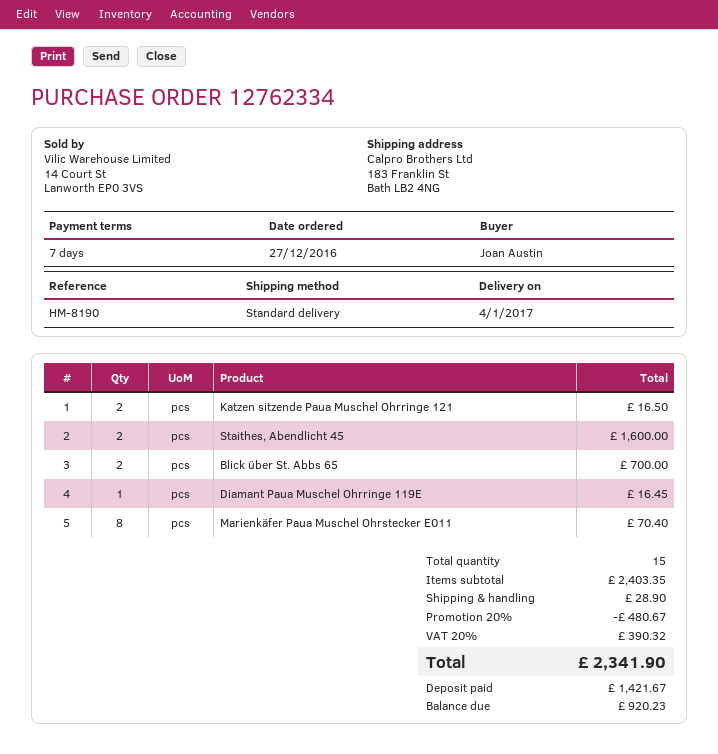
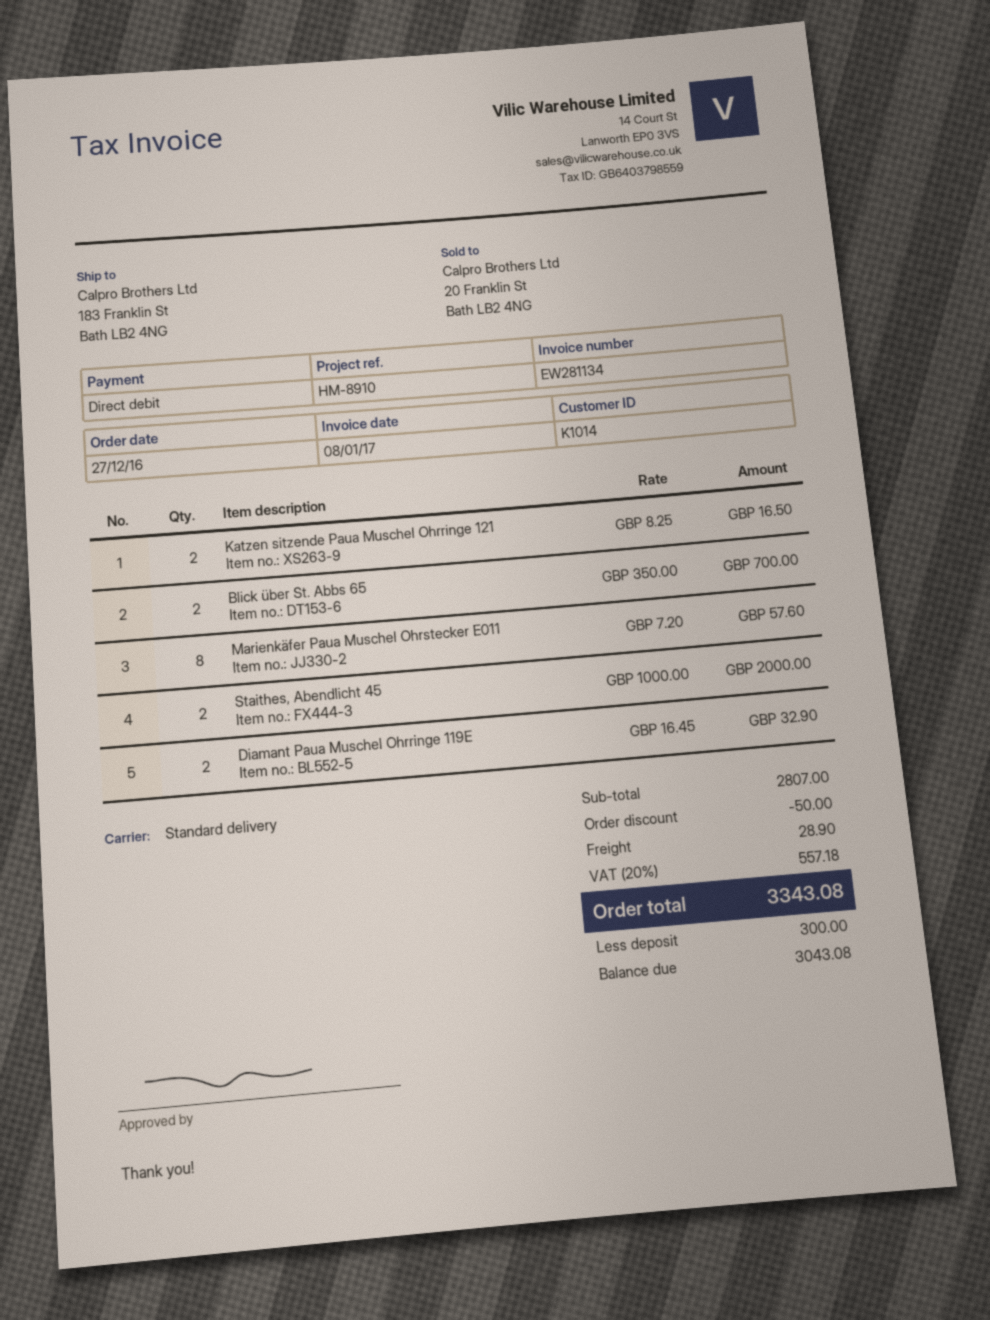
reference: HM-8190 -> HM-8910
Staithes, Abendlicht 45: 2 for 1600.00 -> 2 for 2000.00
Diamant Paua Muschel Ohrringe 119E: 1 for 16.45 -> 2 for 32.90
Marienkäfer Paua Muschel Ohrstecker E011: 8 for 70.40 -> 8 for 57.60
subtotal: 2403.35 -> 2807.00
discount: 480.67 -> 50.00
tax: 20% = 390.32 -> 20% = 557.18
total: 2341.90 -> 3343.08
deposit: 1421.67 -> 300.00
balance: 920.23 -> 3043.08

